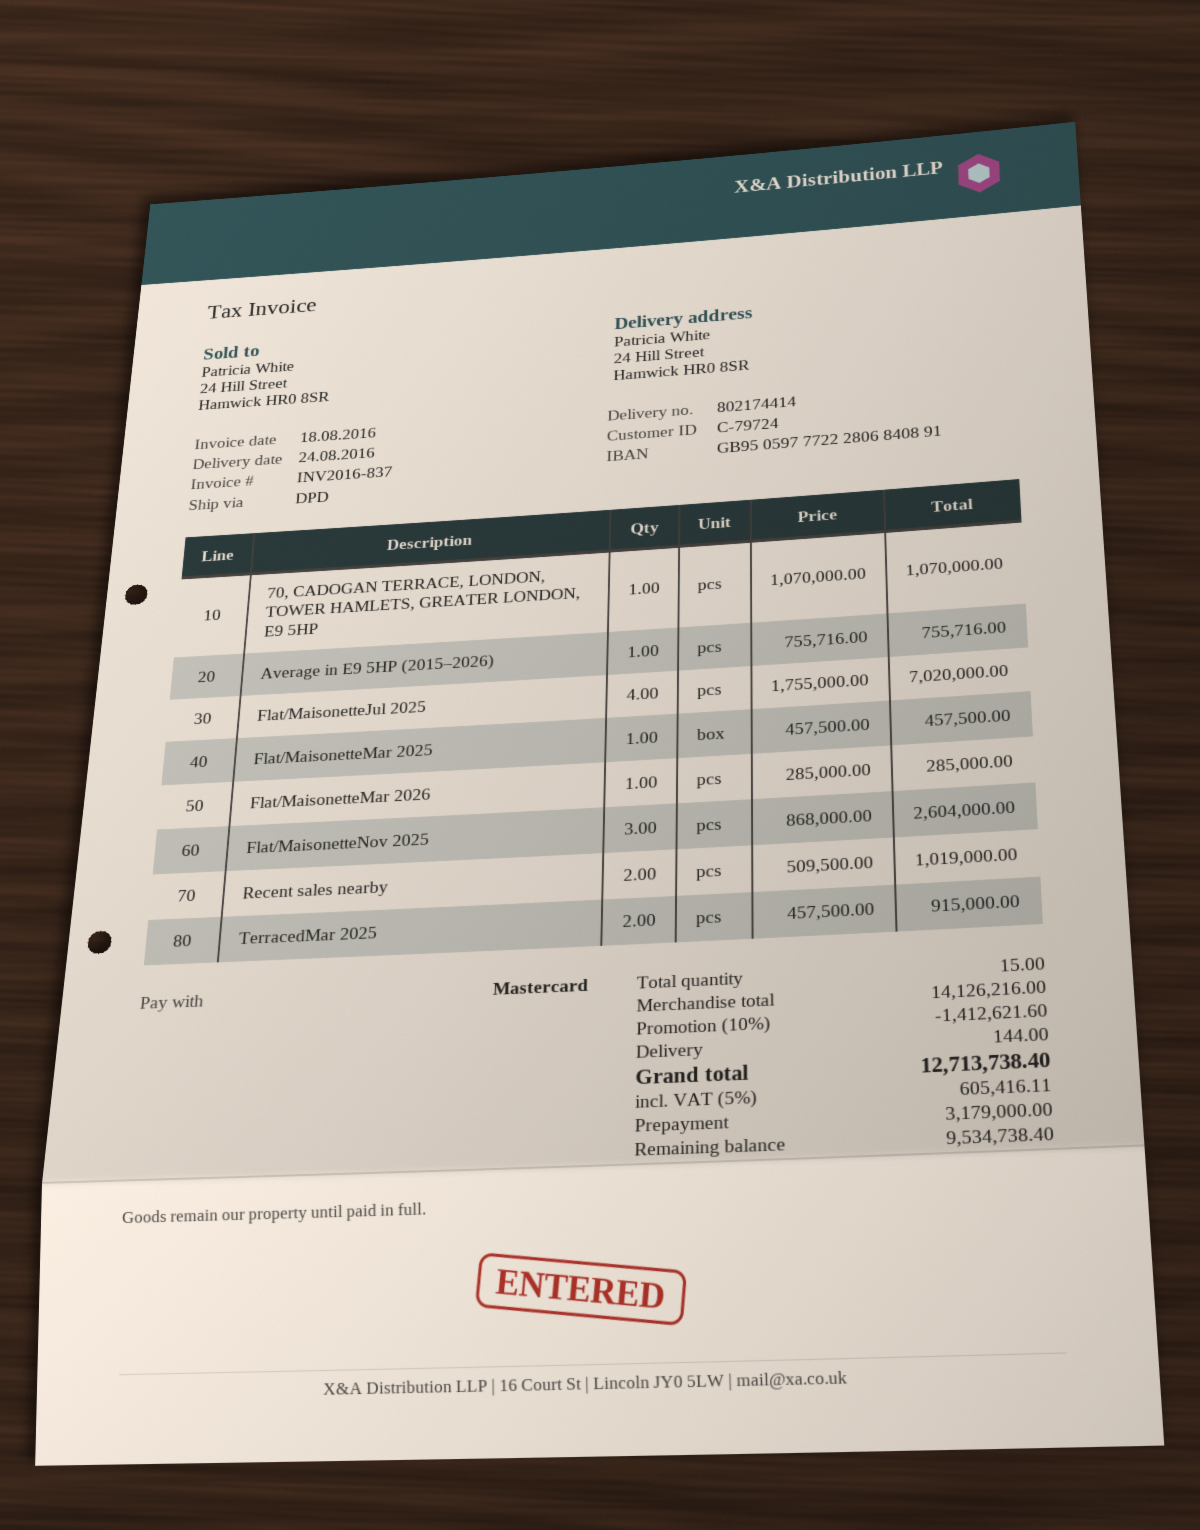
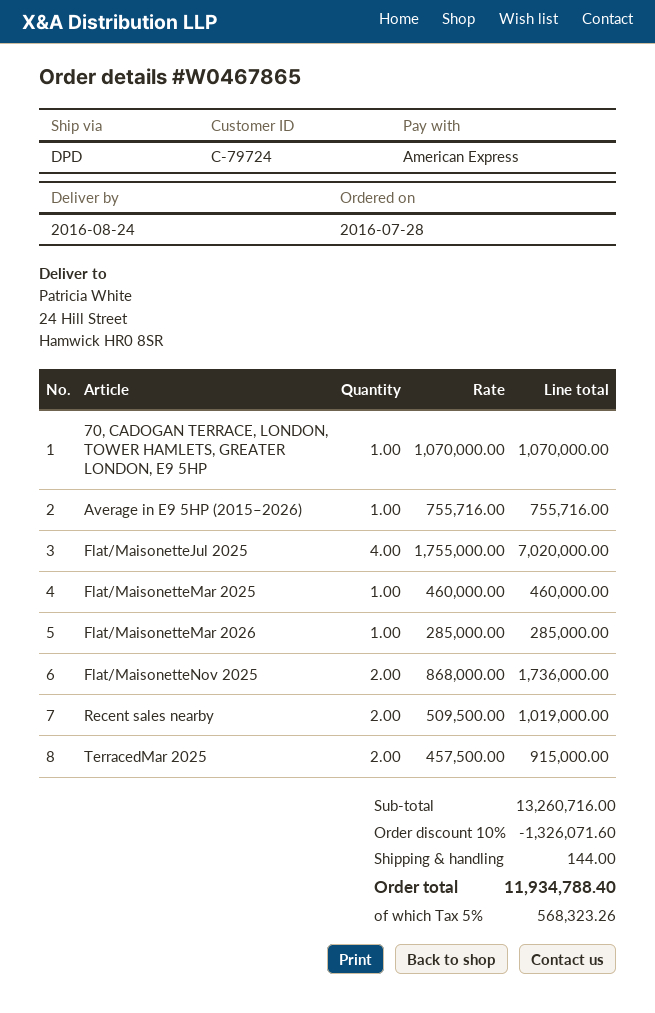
payment method: Mastercard -> American Express
Flat/MaisonetteMar 2025: 1 x 457500.00 = 457500.00 -> 1 x 460000.00 = 460000.00
Flat/MaisonetteNov 2025: 3 x 868000.00 = 2604000.00 -> 2 x 868000.00 = 1736000.00
subtotal: 14126216.00 -> 13260716.00
discount: 10% = 1412621.60 -> 10% = 1326071.60
tax: 5% = 605416.11 -> 5% = 568323.26
total: 12713738.40 -> 11934788.40

